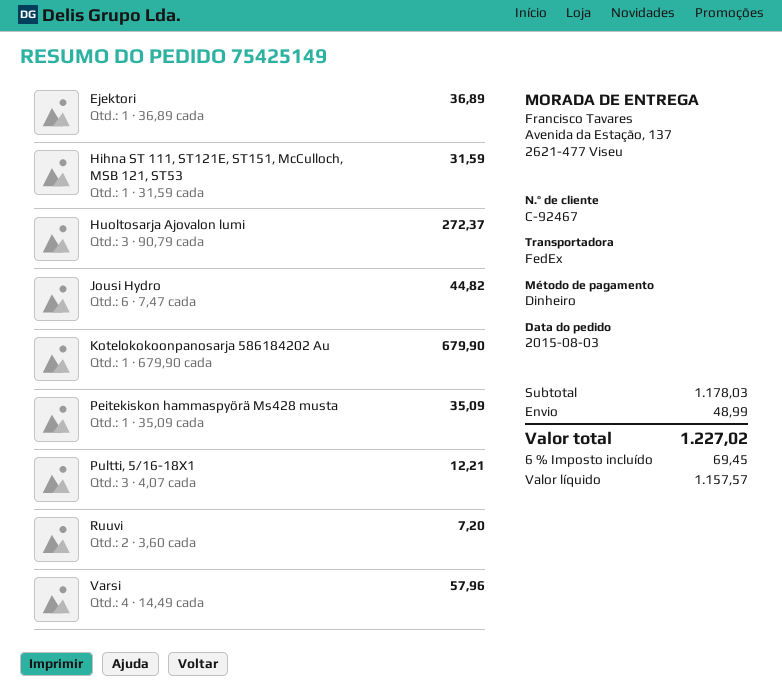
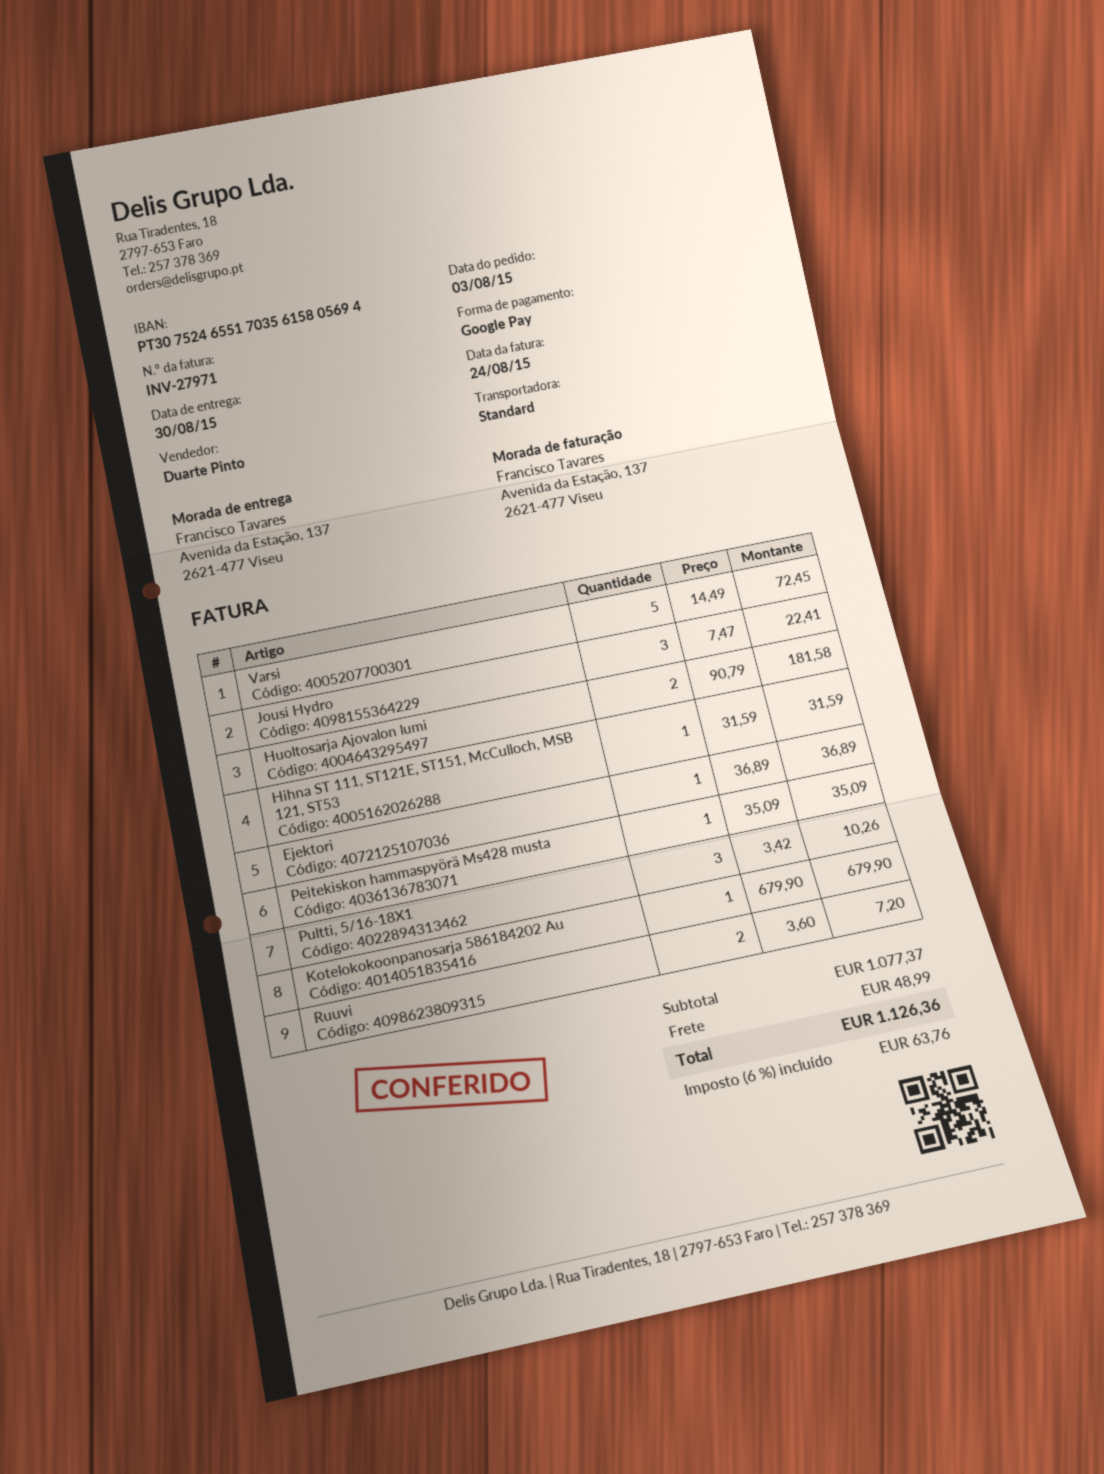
payment method: cash -> Google Pay
shipping method: FedEx -> standard
Huoltosarja Ajovalon lumi: 3 x 90.79 = 272.37 -> 2 x 90.79 = 181.58
Jousi Hydro: 6 x 7.47 = 44.82 -> 3 x 7.47 = 22.41
Pultti, 5/16-18X1: 3 x 4.07 = 12.21 -> 3 x 3.42 = 10.26
Varsi: 4 x 14.49 = 57.96 -> 5 x 14.49 = 72.45
subtotal: 1178.03 -> 1077.37
tax: 6% = 69.45 -> 6% = 63.76
total: 1227.02 -> 1126.36

